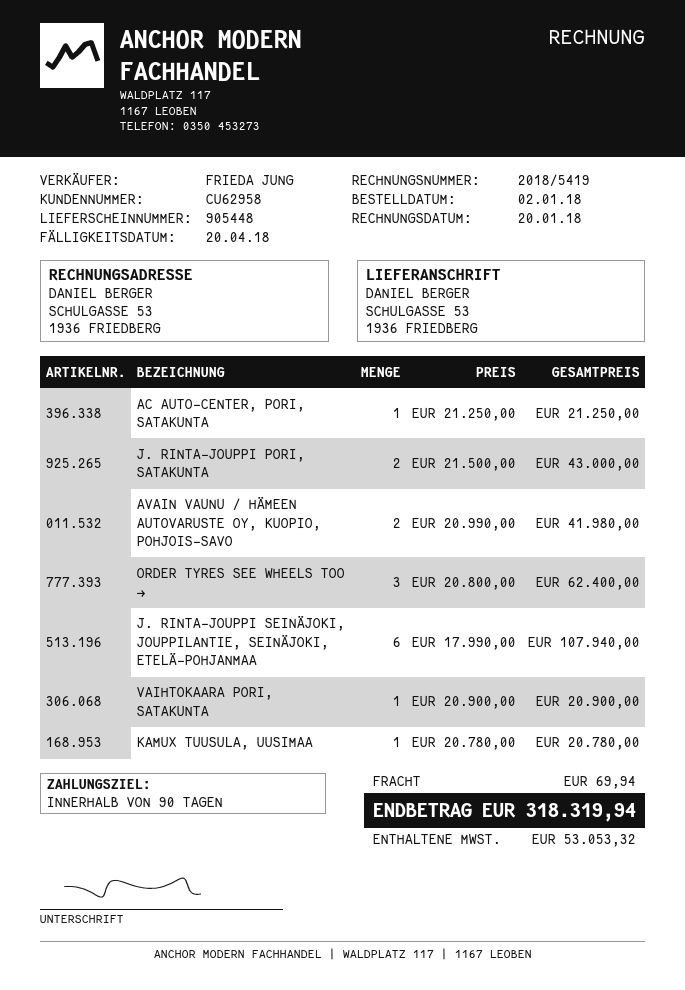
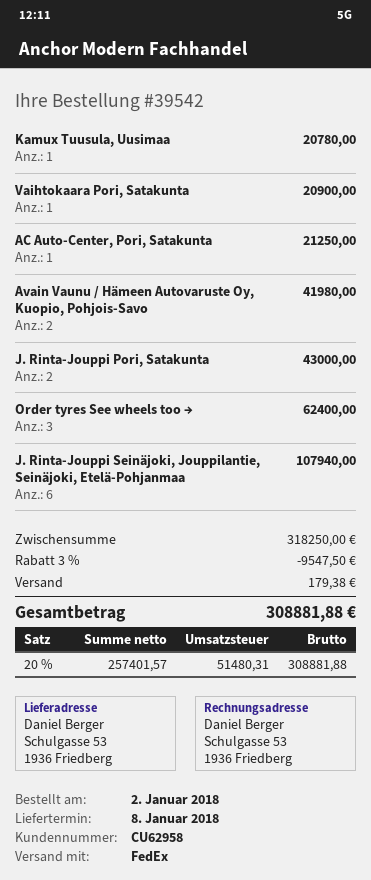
discount: none -> 3% = 9547.50
shipping: 69.94 -> 179.38
tax: 53053.32 -> 51480.31
total: 318319.94 -> 308881.88

